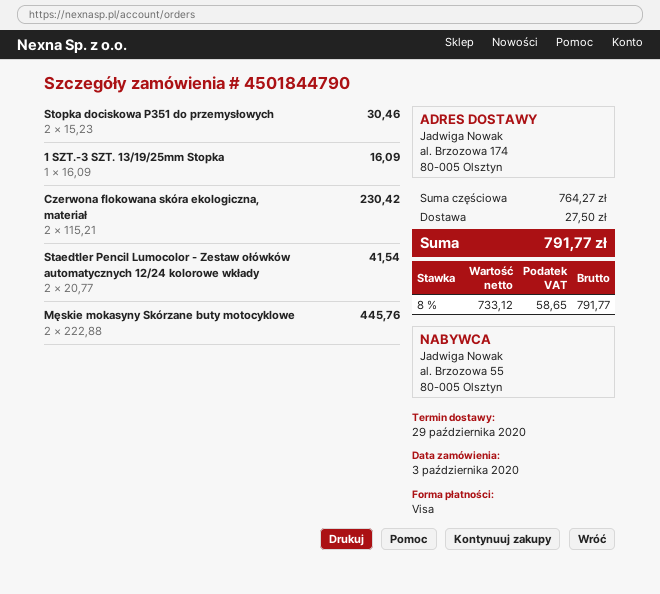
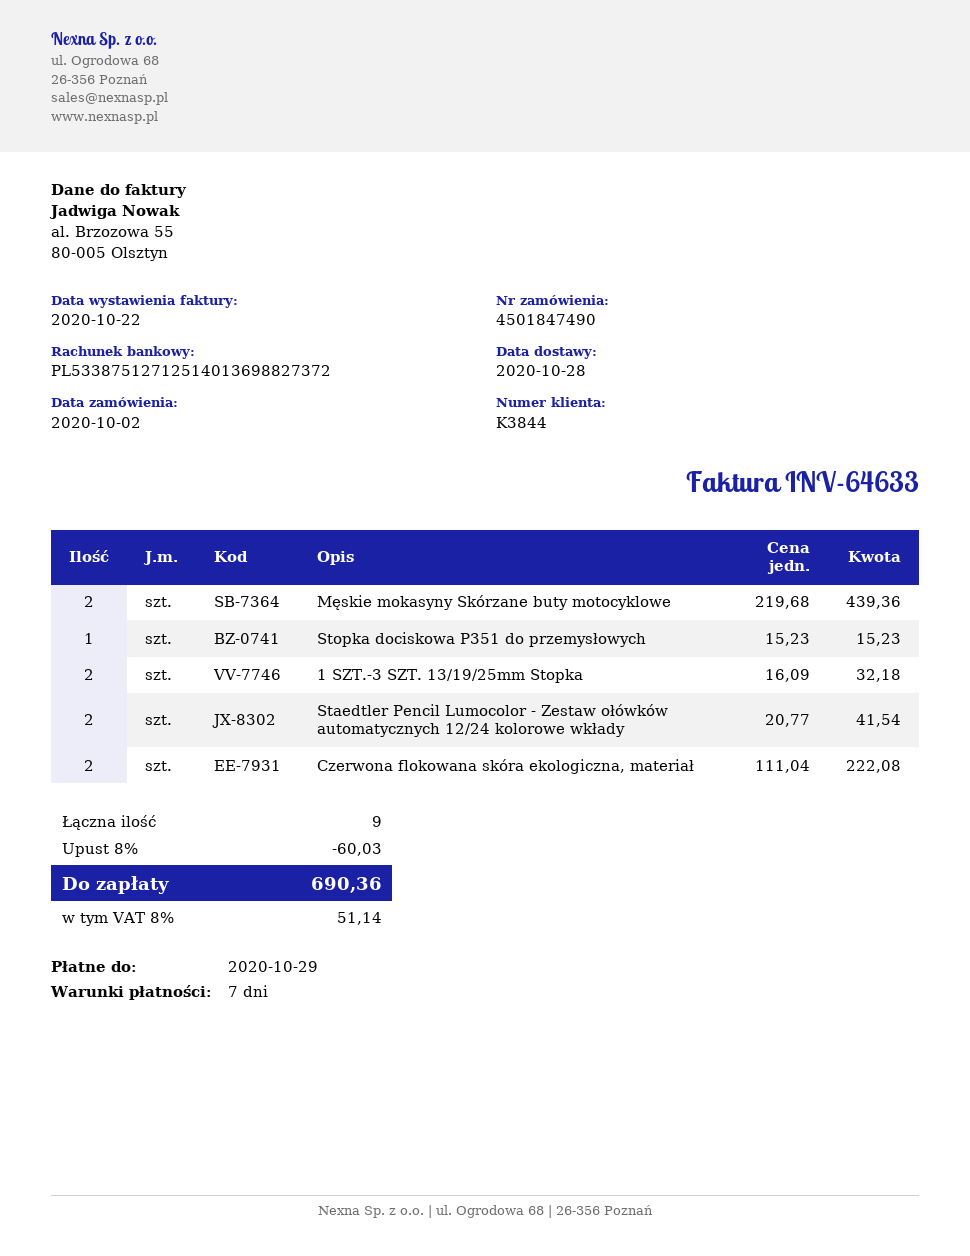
order number: 4501844790 -> 4501847490
order date: 2020-10-03 -> 2020-10-02
delivery date: 2020-10-29 -> 2020-10-28
Stopka dociskowa P351 do przemysłowych: 2 x 15.23 = 30.46 -> 1 x 15.23 = 15.23
1 SZT.-3 SZT. 13/19/25mm Stopka: 1 x 16.09 = 16.09 -> 2 x 16.09 = 32.18
Czerwona flokowana skóra ekologiczna, materiał: 2 x 115.21 = 230.42 -> 2 x 111.04 = 222.08
Męskie mokasyny Skórzane buty motocyklowe: 2 x 222.88 = 445.76 -> 2 x 219.68 = 439.36
discount: none -> 8% = 60.03
shipping: 27.50 -> none
tax: 8% = 58.65 -> 8% = 51.14
total: 791.77 -> 690.36

